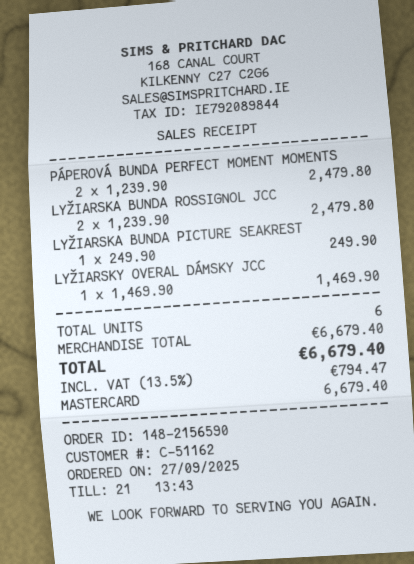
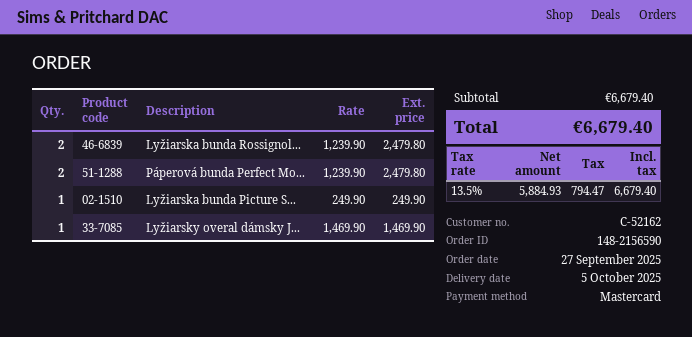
customer number: C-51162 -> C-52162

